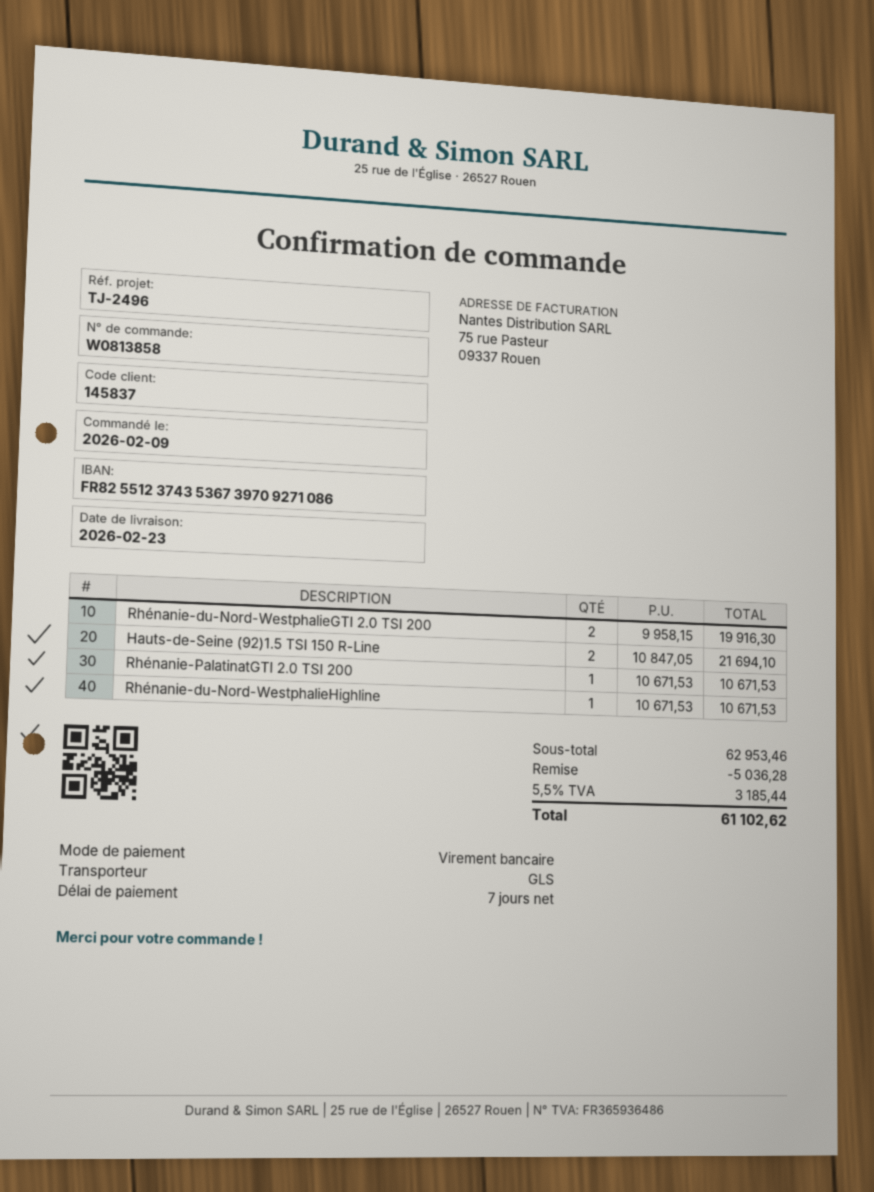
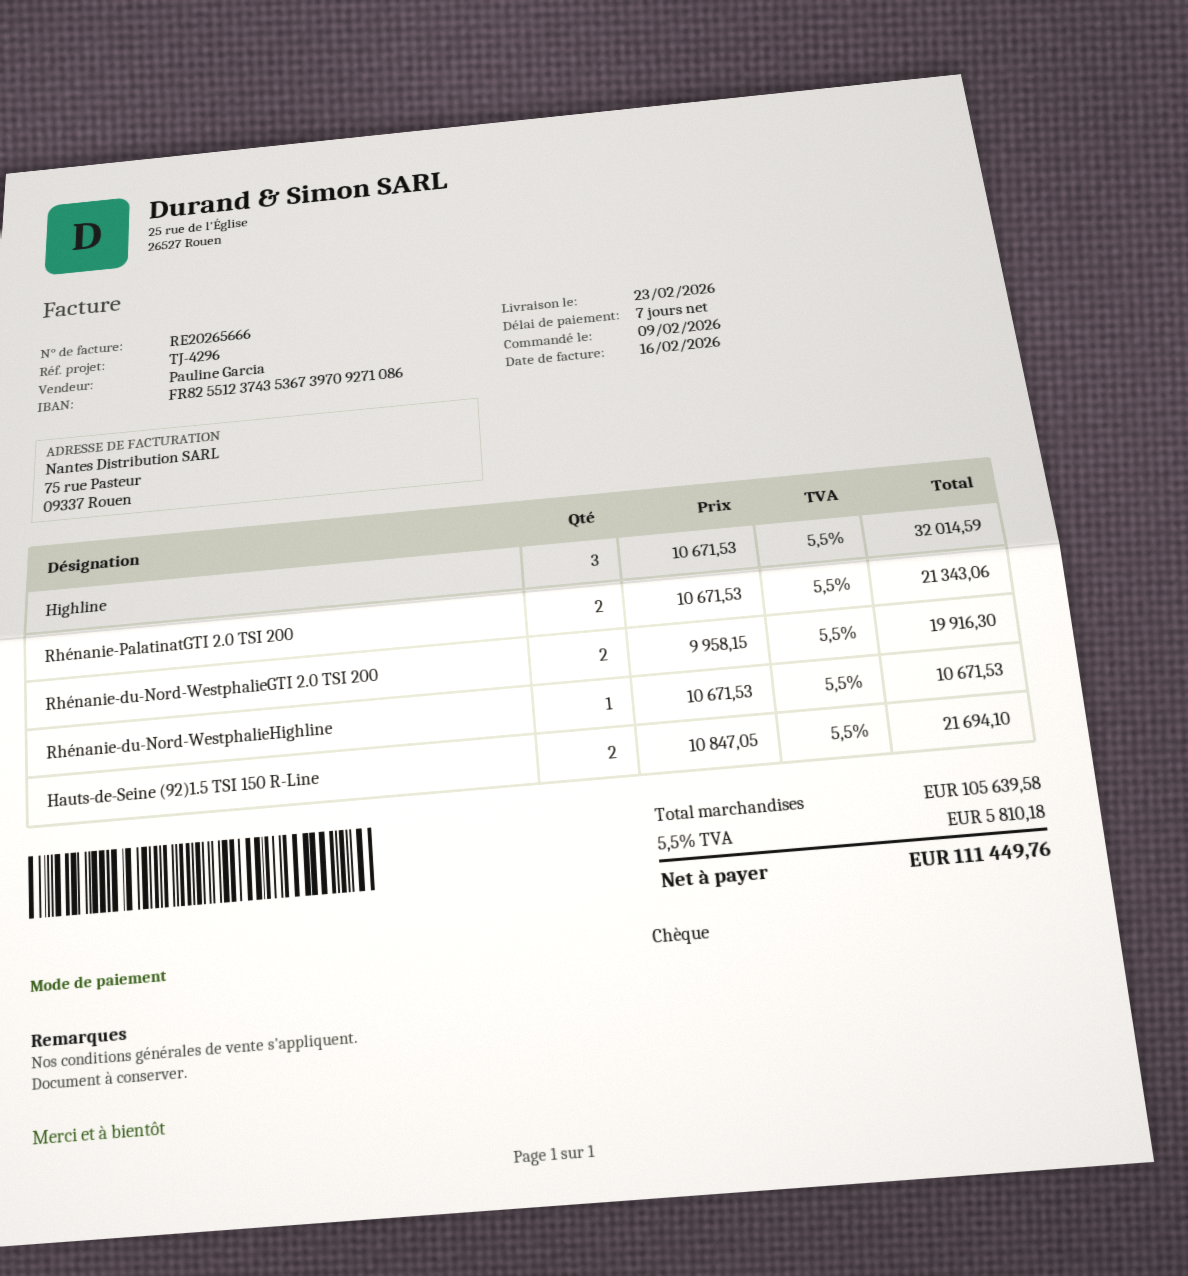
reference: TJ-2496 -> TJ-4296
payment method: bank transfer -> cheque
Rhénanie-PalatinatGTI 2.0 TSI 200: 1 x 10671.53 = 10671.53 -> 2 x 10671.53 = 21343.06
Highline: none -> 3 x 10671.53 = 32014.59
subtotal: 62953.46 -> 105639.58
discount: 5036.28 -> none
tax: 5.5% = 3185.44 -> 5.5% = 5810.18
total: 61102.62 -> 111449.76

